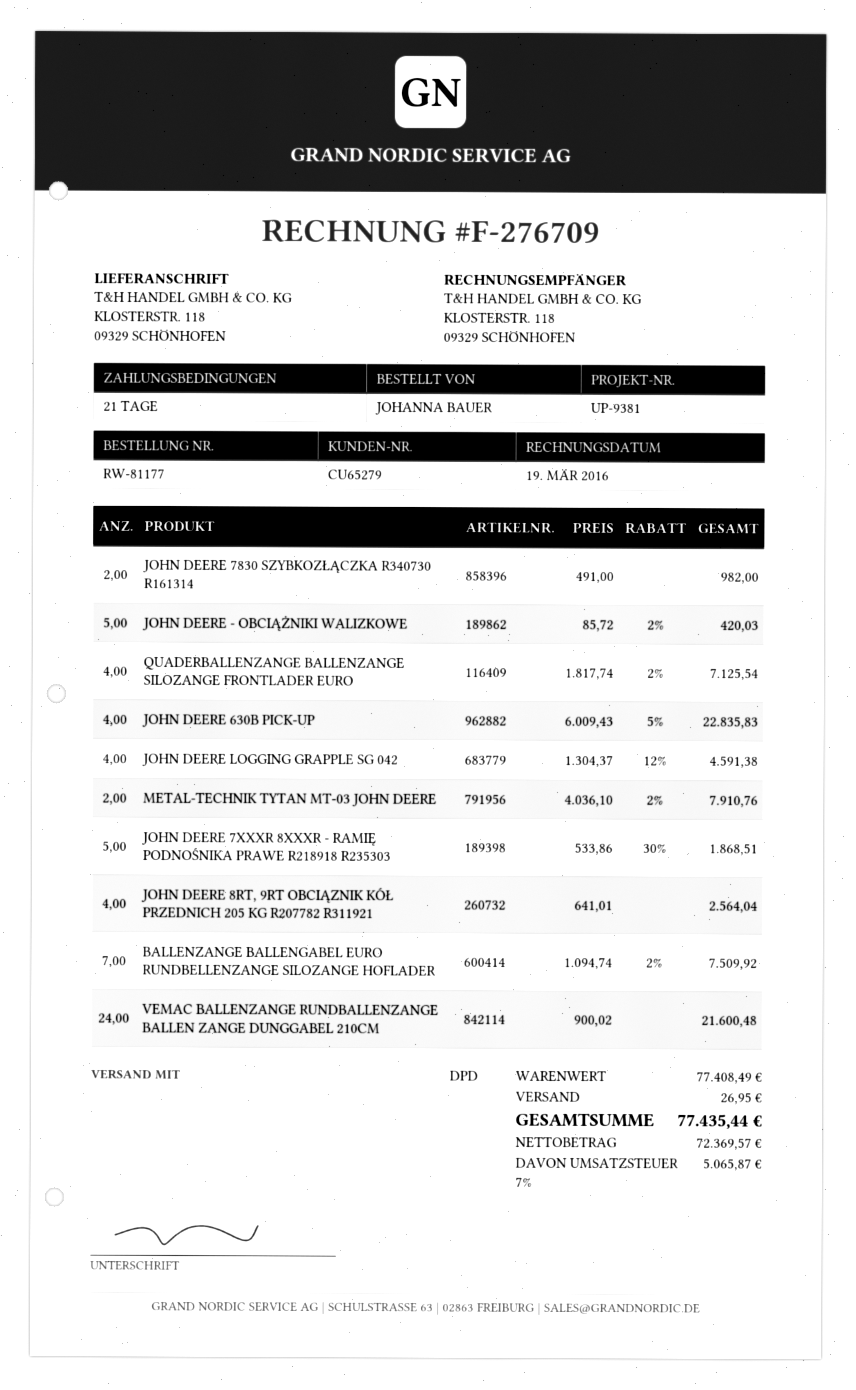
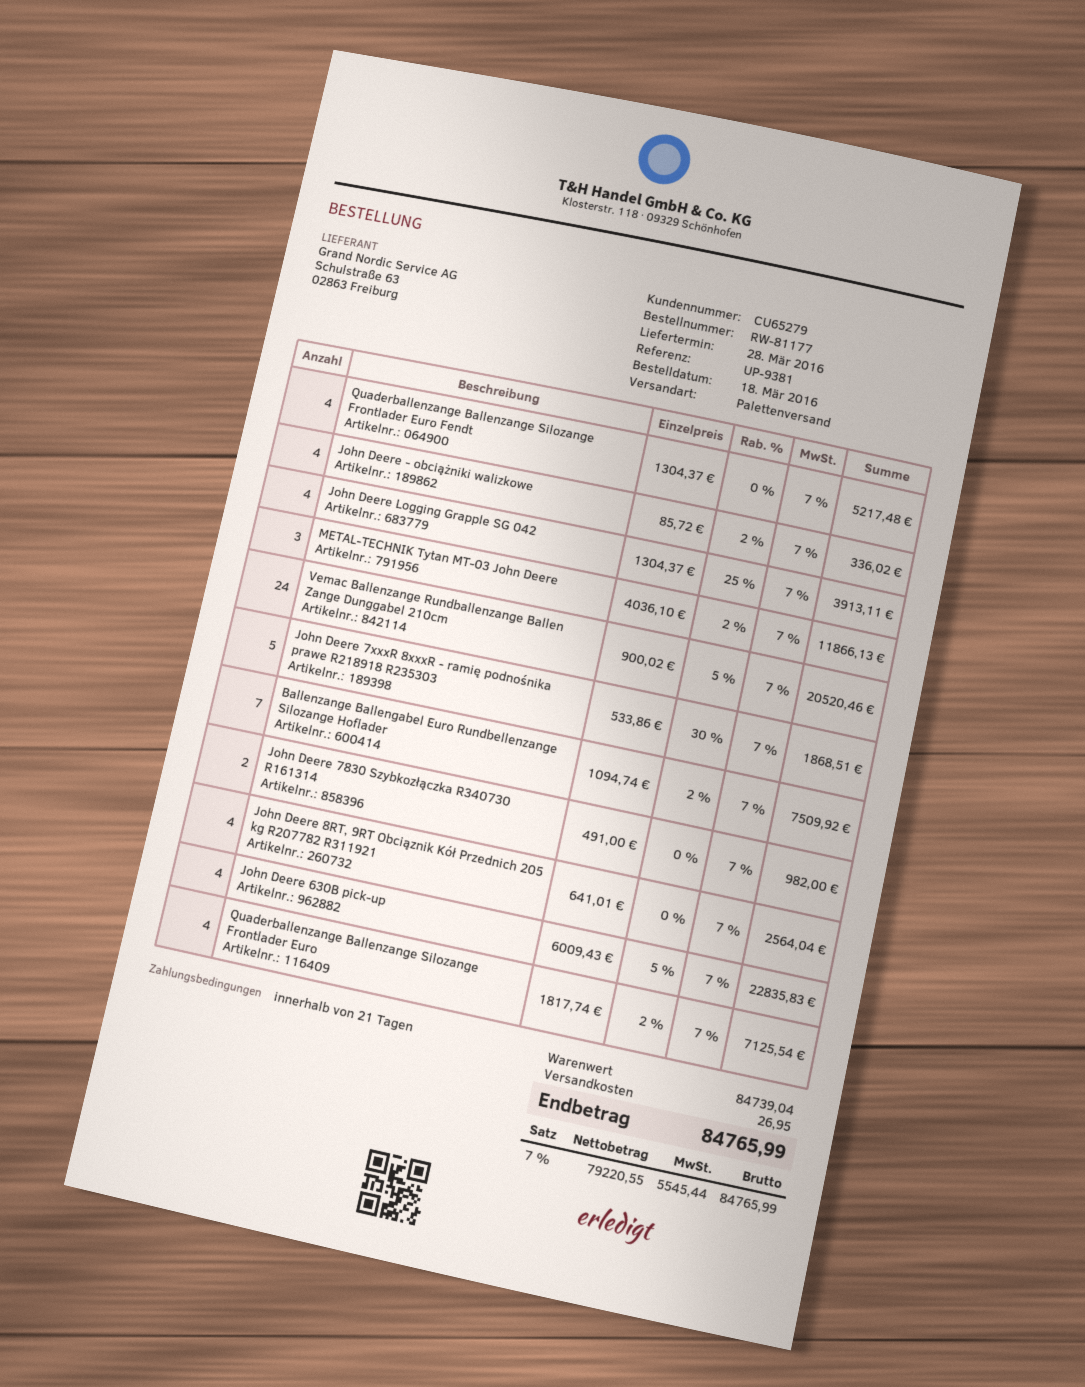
shipping method: DPD -> pallet freight
JOHN DEERE - OBCIĄŻNIKI WALIZKOWE: 5 x 85.72 - 2% = 420.03 -> 4 x 85.72 - 2% = 336.02
JOHN DEERE LOGGING GRAPPLE SG 042: 4 x 1304.37 - 12% = 4591.38 -> 4 x 1304.37 - 25% = 3913.11
METAL-TECHNIK TYTAN MT-03 JOHN DEERE: 2 x 4036.10 - 2% = 7910.76 -> 3 x 4036.10 - 2% = 11866.13
VEMAC BALLENZANGE RUNDBALLENZANGE BALLEN ZANGE DUNGGABEL 210CM: 24 x 900.02 = 21600.48 -> 24 x 900.02 - 5% = 20520.46
Quaderballenzange Ballenzange Silozange Frontlader Euro Fendt: none -> 4 x 1304.37 = 5217.48
subtotal: 77408.49 -> 84739.04
net: 72369.57 -> 79220.55
tax: 7% = 5065.87 -> 7% = 5545.44
total: 77435.44 -> 84765.99

